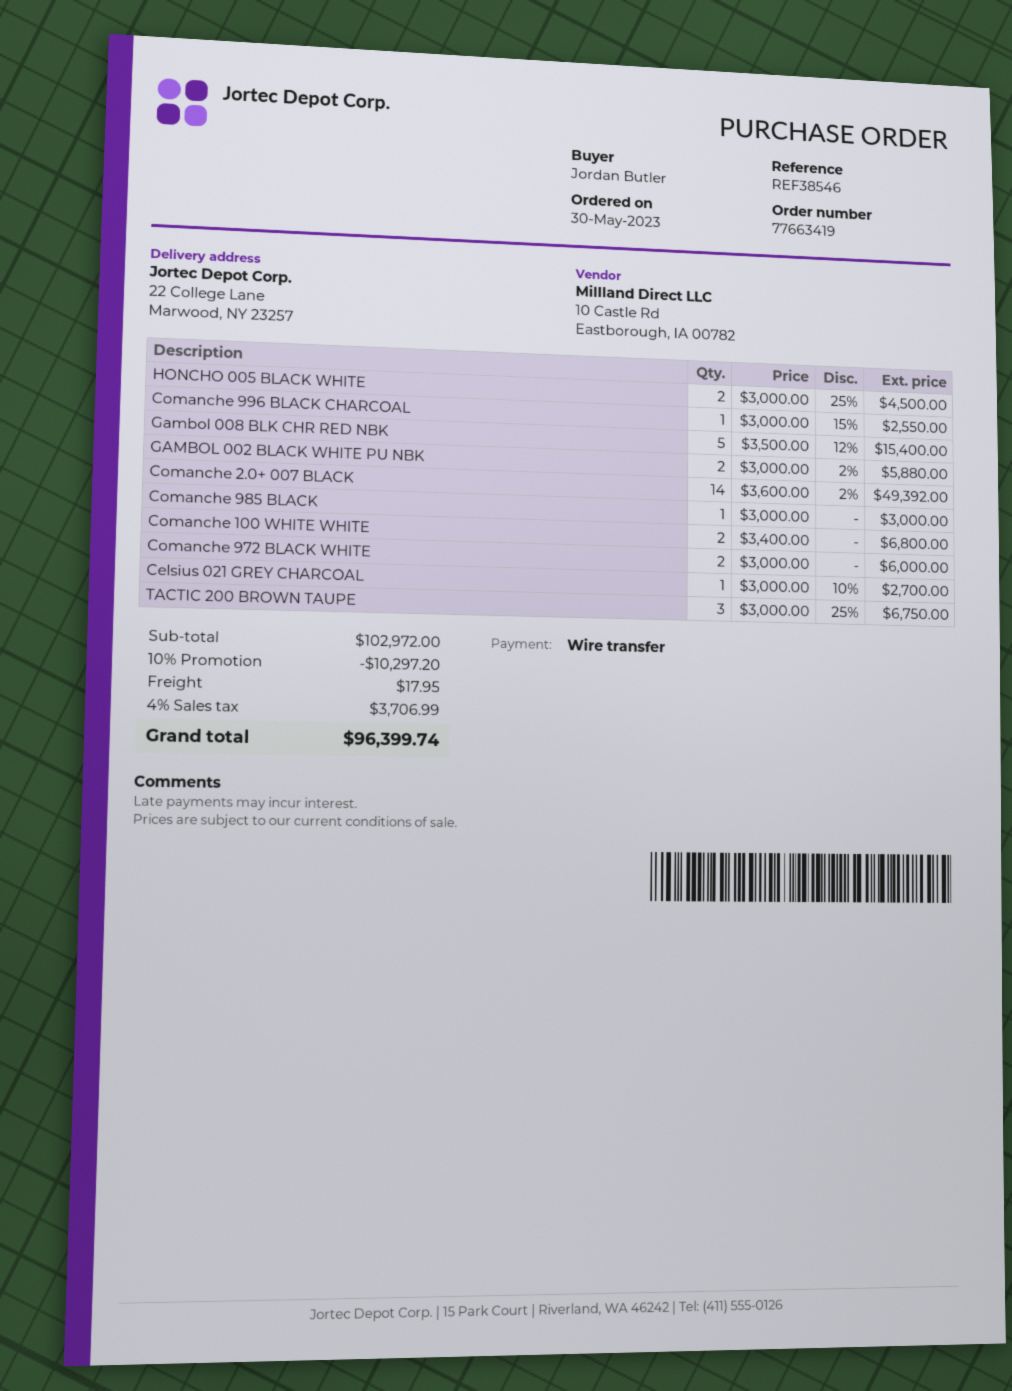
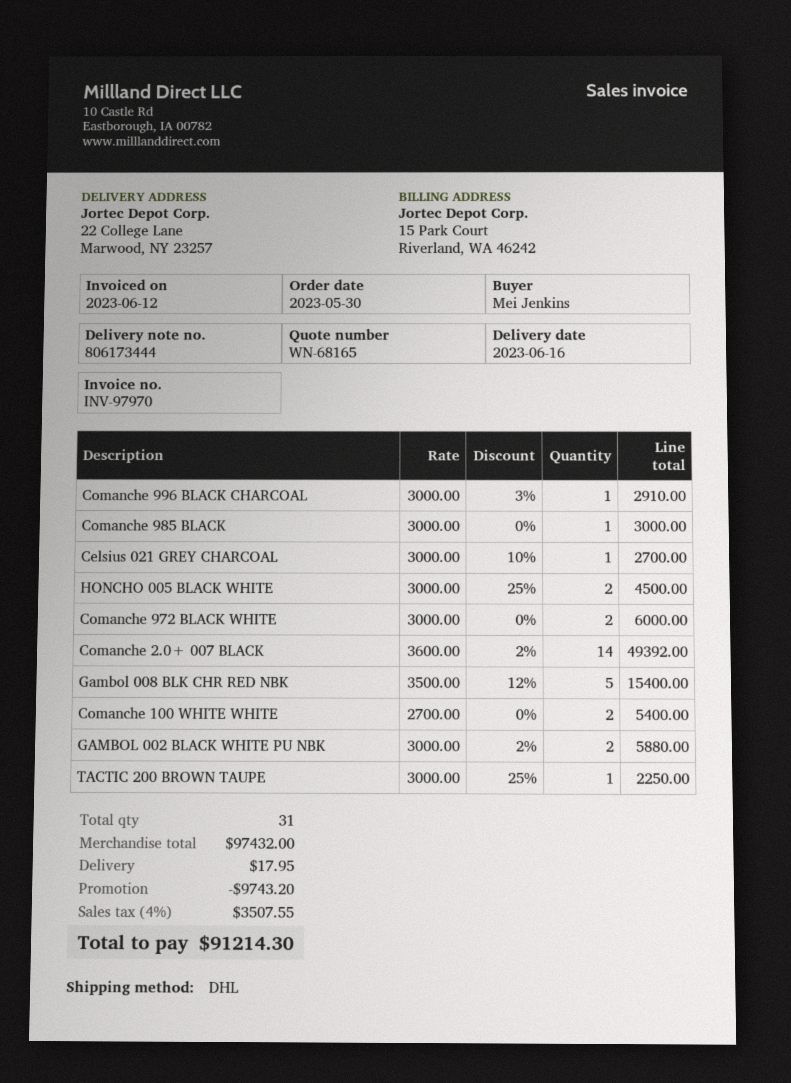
ordered by: Jordan Butler -> Mei Jenkins
Comanche 996 BLACK CHARCOAL: 1 x 3000.00 - 15% = 2550.00 -> 1 x 3000.00 - 3% = 2910.00
Comanche 100 WHITE WHITE: 2 x 3400.00 = 6800.00 -> 2 x 2700.00 = 5400.00
TACTIC 200 BROWN TAUPE: 3 x 3000.00 - 25% = 6750.00 -> 1 x 3000.00 - 25% = 2250.00
subtotal: 102972.00 -> 97432.00
discount: 10297.20 -> 9743.20
tax: 4% = 3706.99 -> 4% = 3507.55
total: 96399.74 -> 91214.30

